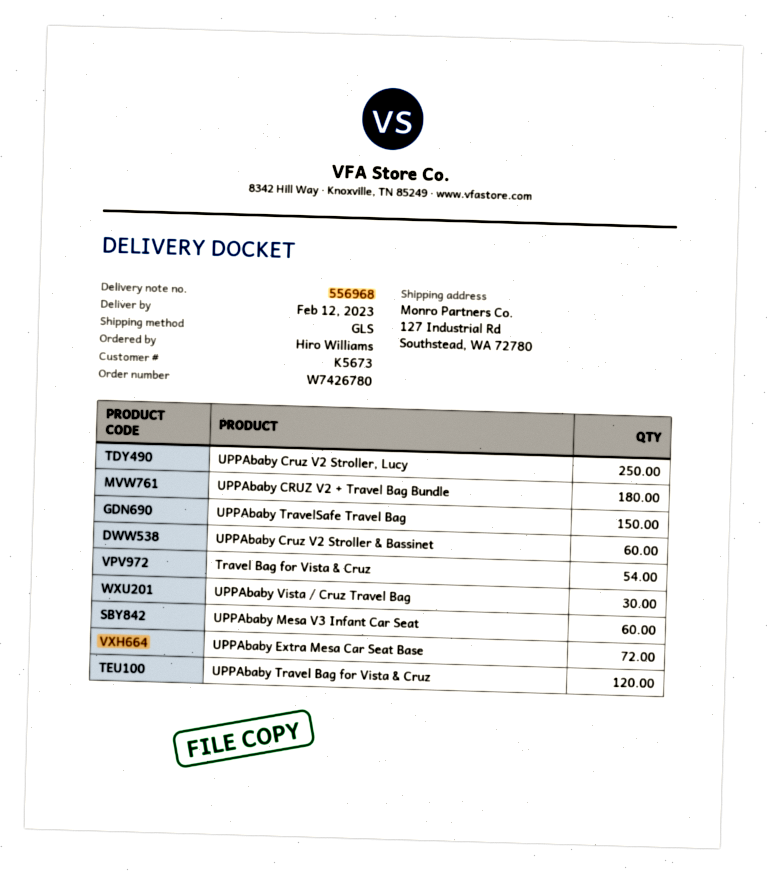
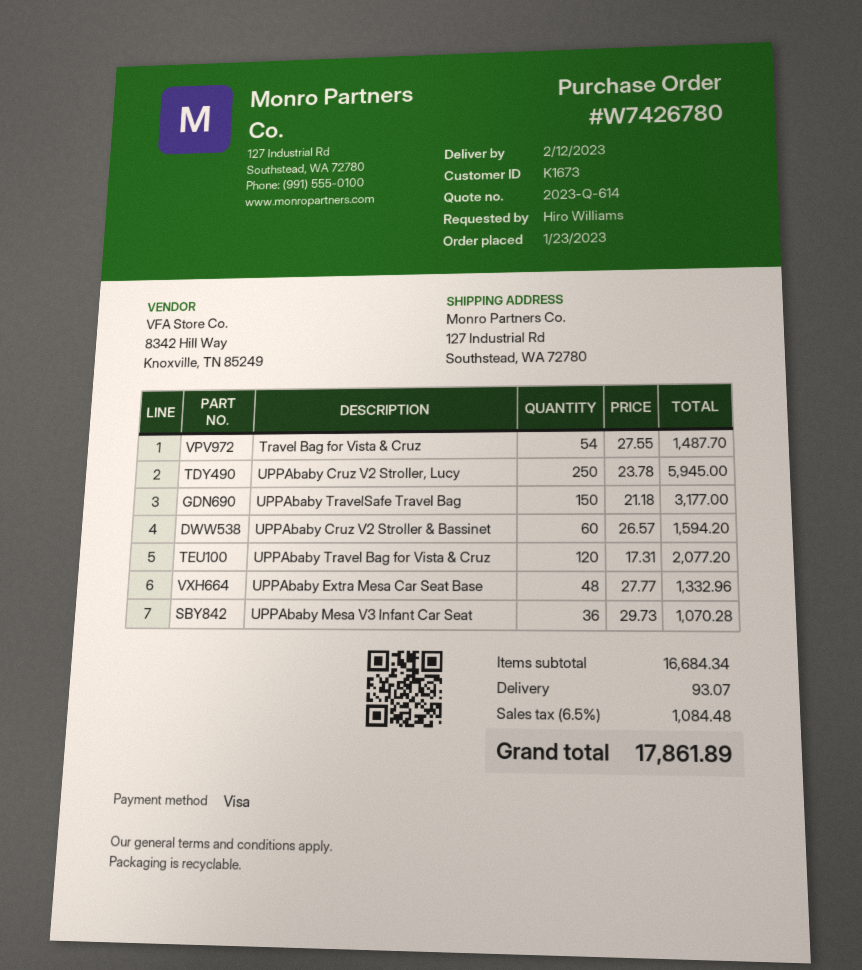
customer number: K5673 -> K1673
UPPAbaby CRUZ V2 + Travel Bag Bundle: 180 -> none
UPPAbaby Vista / Cruz Travel Bag: 30 -> none
UPPAbaby Mesa V3 Infant Car Seat: 60 -> 36
UPPAbaby Extra Mesa Car Seat Base: 72 -> 48

